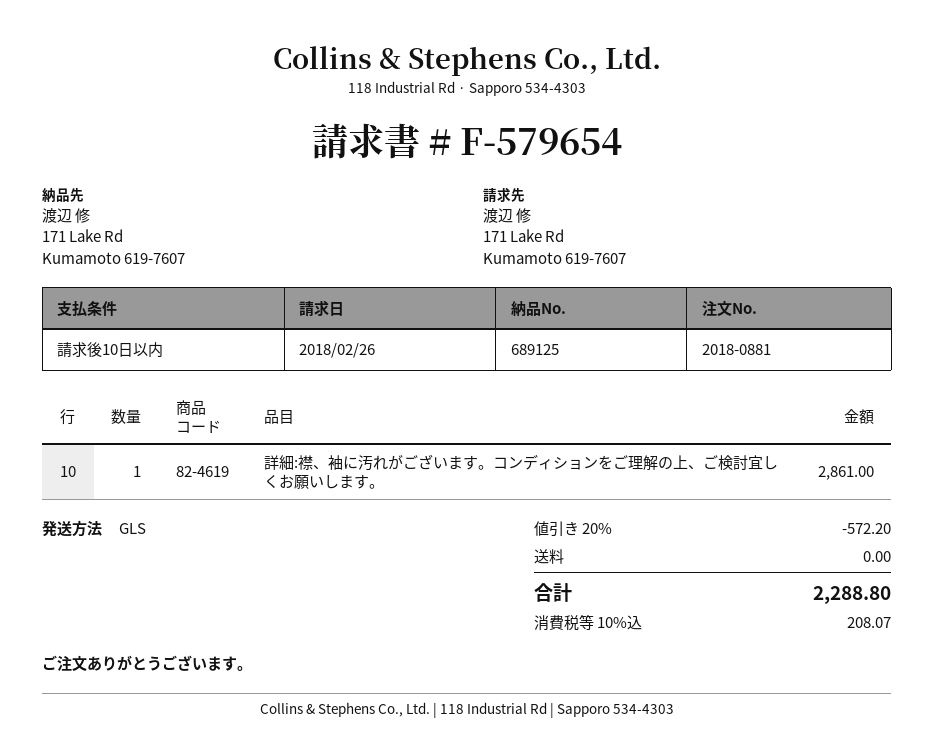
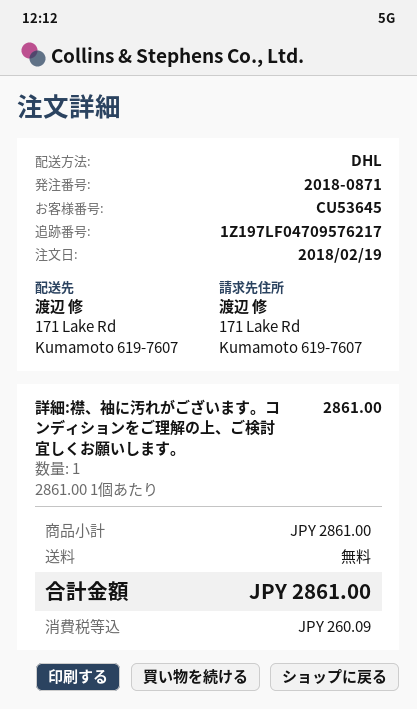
order number: 2018-0881 -> 2018-0871
shipping method: GLS -> DHL
discount: 20% = 572.20 -> none
tax: 208.07 -> 260.09
total: 2288.80 -> 2861.00

